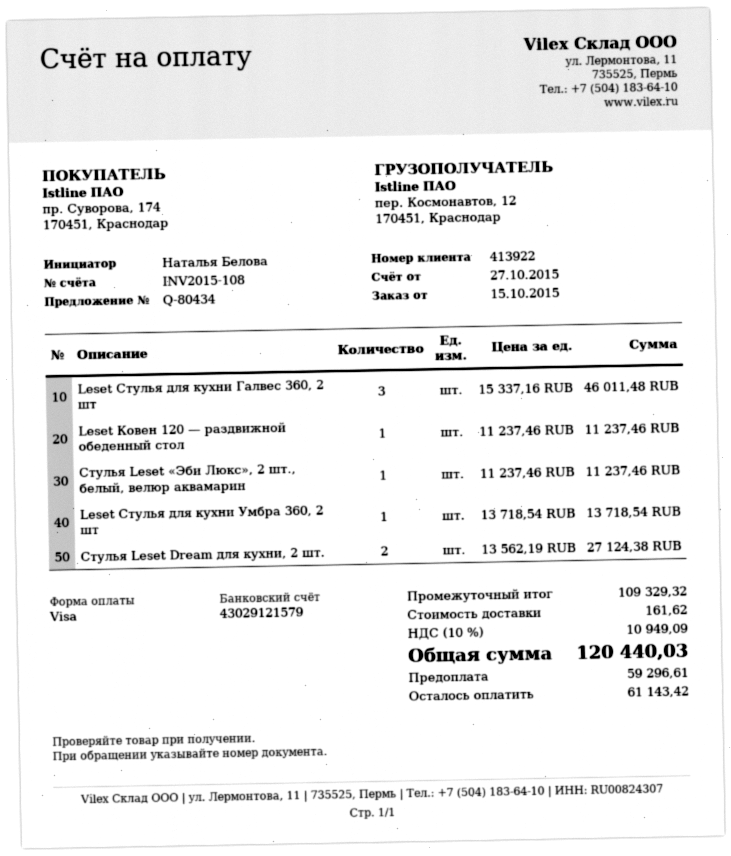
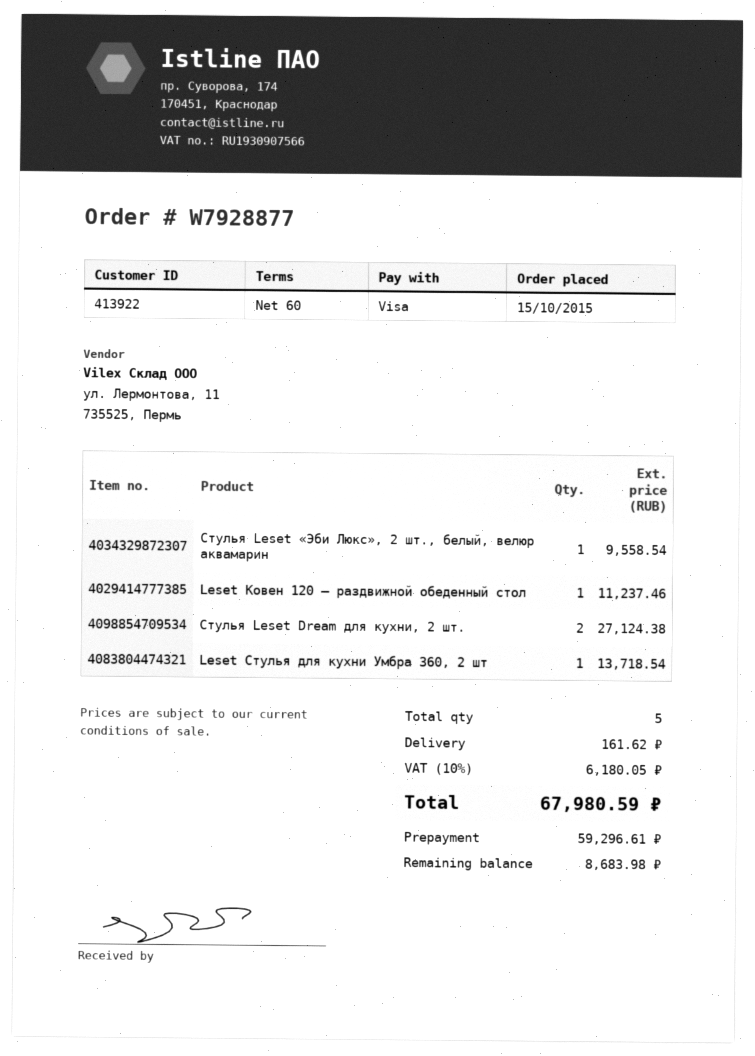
Leset Стулья для кухни Галвес 360, 2 шт: 3 for 46011.48 -> none
Стулья Leset «Эби Люкс», 2 шт., белый, велюр аквамарин: 1 for 11237.46 -> 1 for 9558.54
tax: 10% = 10949.09 -> 10% = 6180.05
total: 120440.03 -> 67980.59
balance: 61143.42 -> 8683.98

